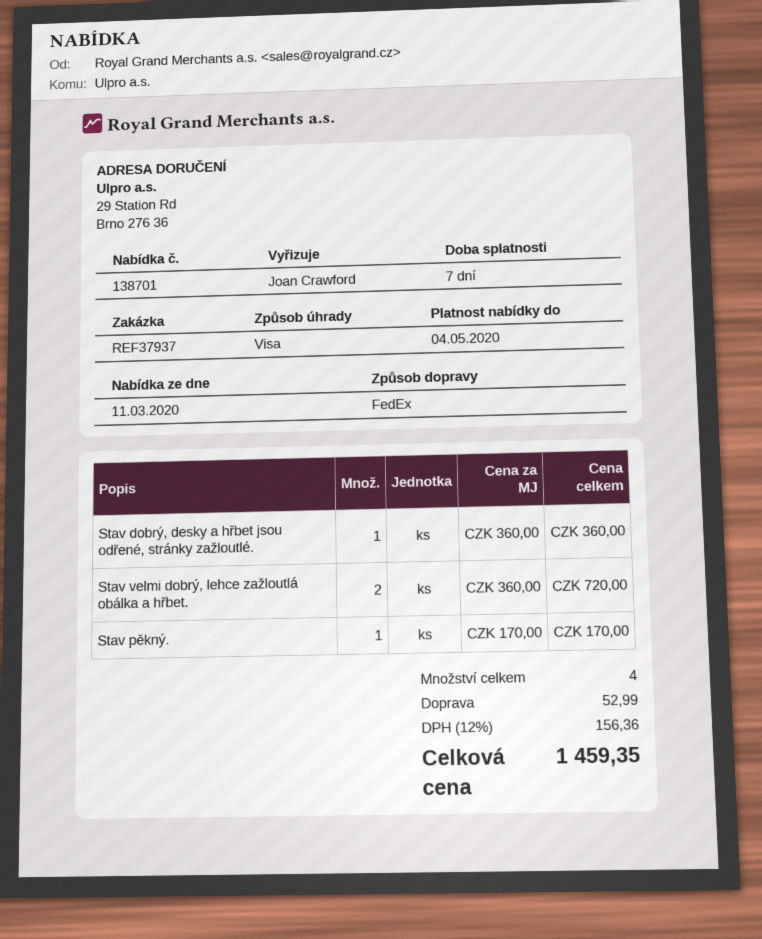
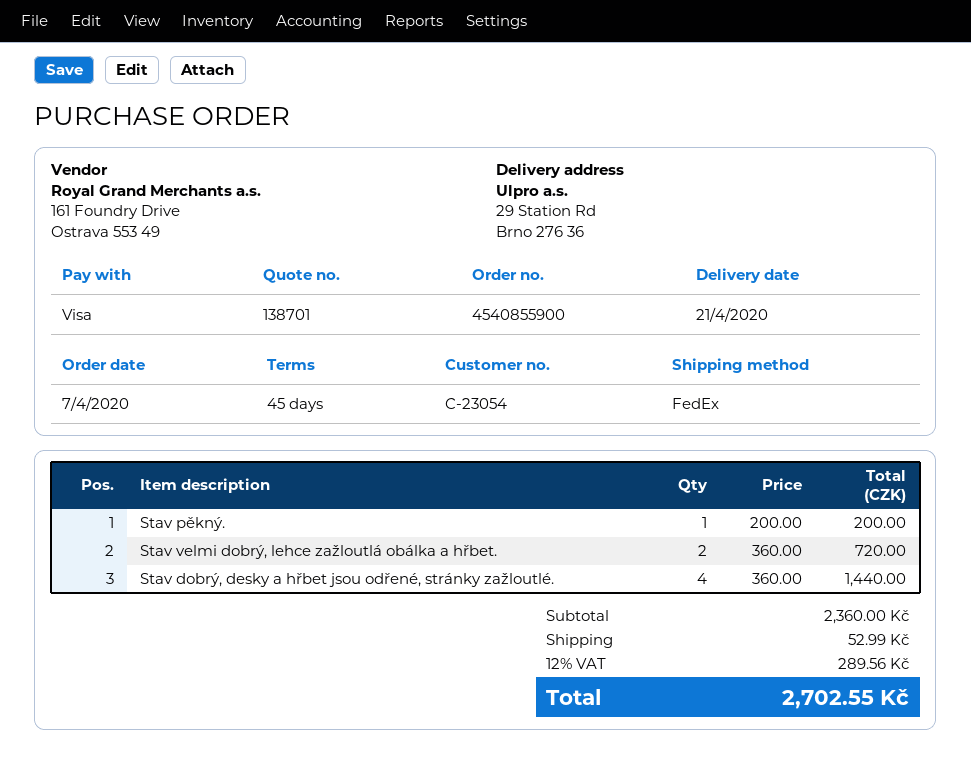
payment terms: 7 days -> 45 days
Stav dobrý, desky a hřbet jsou odřené, stránky zažloutlé.: 1 x 360.00 = 360.00 -> 4 x 360.00 = 1440.00
Stav pěkný.: 1 x 170.00 = 170.00 -> 1 x 200.00 = 200.00
tax: 12% = 156.36 -> 12% = 289.56
total: 1459.35 -> 2702.55

